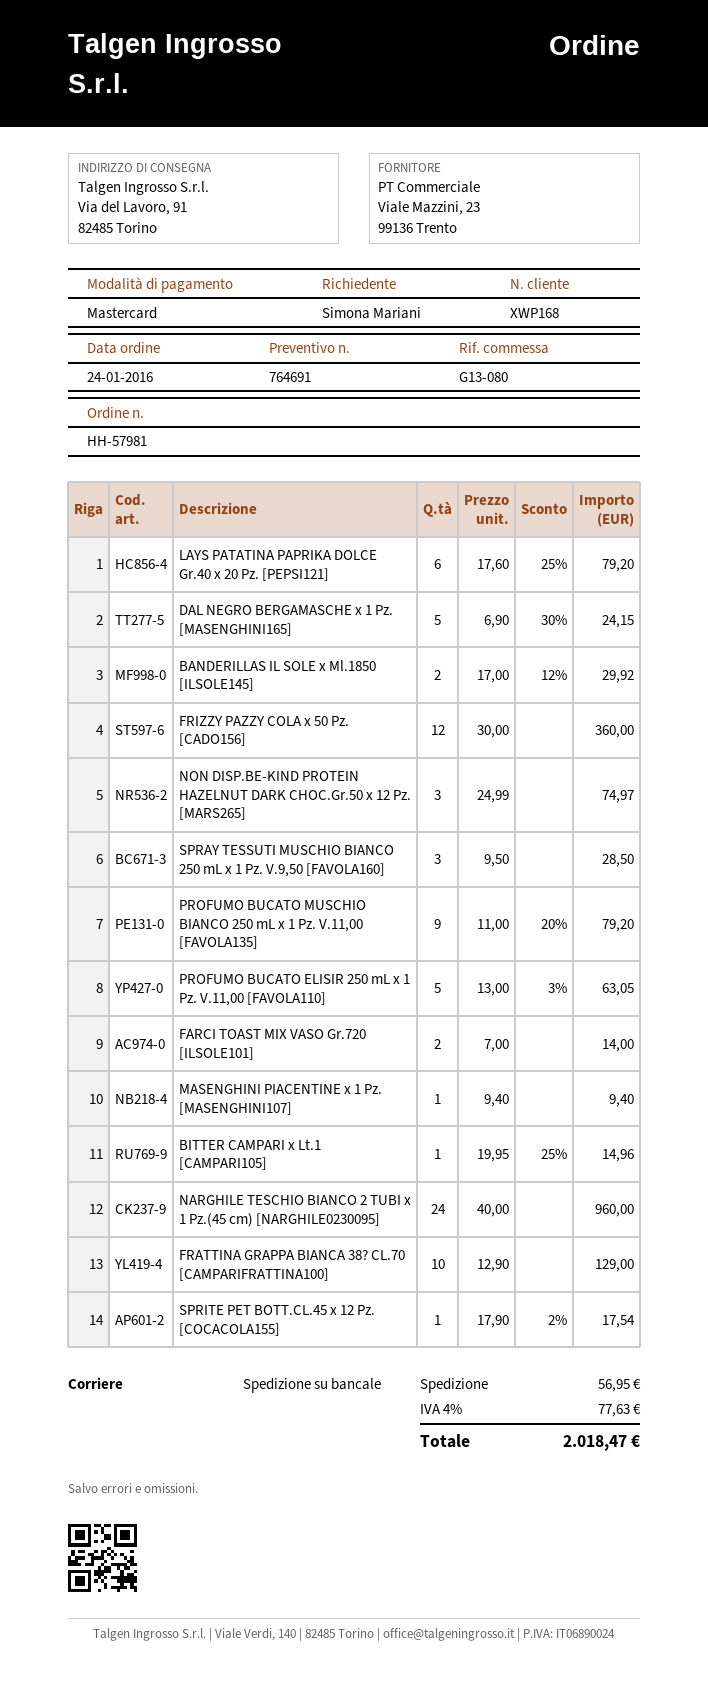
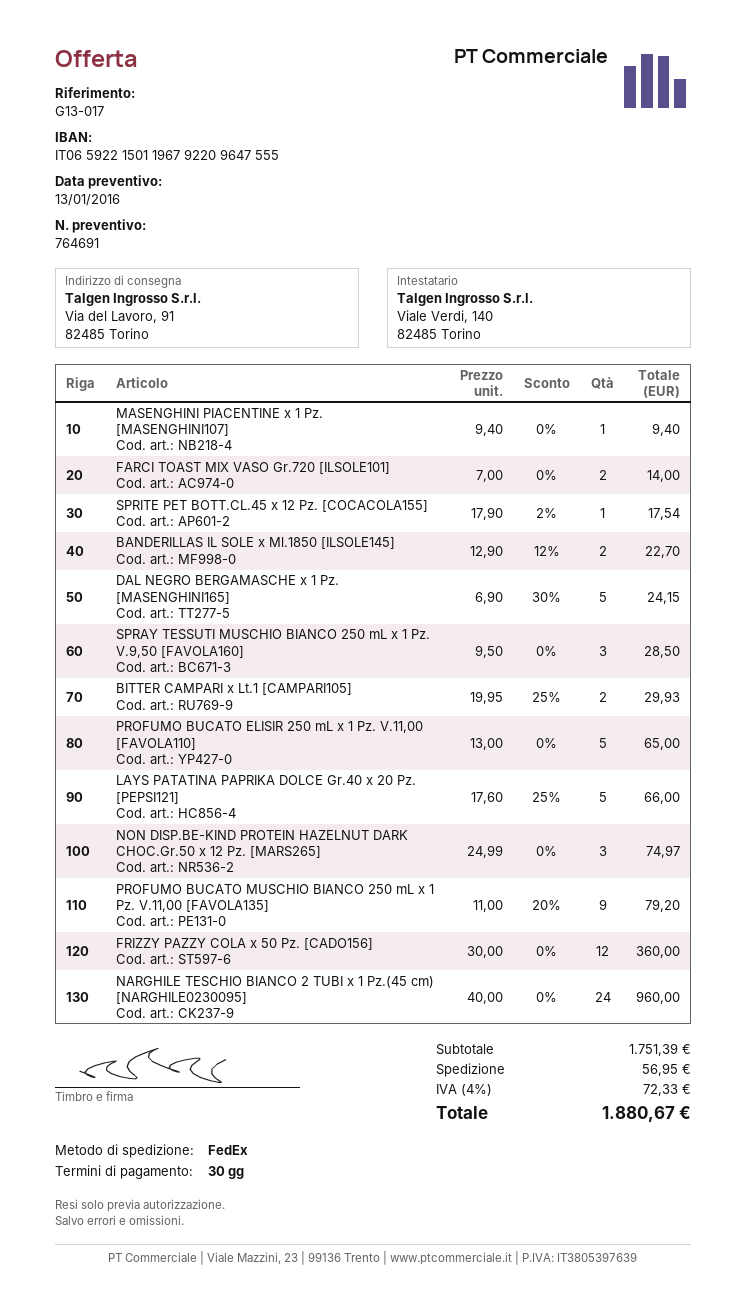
reference: G13-080 -> G13-017
shipping method: pallet freight -> FedEx
LAYS PATATINA PAPRIKA DOLCE Gr.40 x 20 Pz. [PEPSI121]: 6 x 17.60 - 25% = 79.20 -> 5 x 17.60 - 25% = 66.00
BANDERILLAS IL SOLE x Ml.1850 [ILSOLE145]: 2 x 17.00 - 12% = 29.92 -> 2 x 12.90 - 12% = 22.70
PROFUMO BUCATO ELISIR 250 mL x 1 Pz. V.11,00 [FAVOLA110]: 5 x 13.00 - 3% = 63.05 -> 5 x 13.00 = 65.00
BITTER CAMPARI x Lt.1 [CAMPARI105]: 1 x 19.95 - 25% = 14.96 -> 2 x 19.95 - 25% = 29.93
FRATTINA GRAPPA BIANCA 38? CL.70 [CAMPARIFRATTINA100]: 10 x 12.90 = 129.00 -> none
tax: 4% = 77.63 -> 4% = 72.33
total: 2018.47 -> 1880.67

